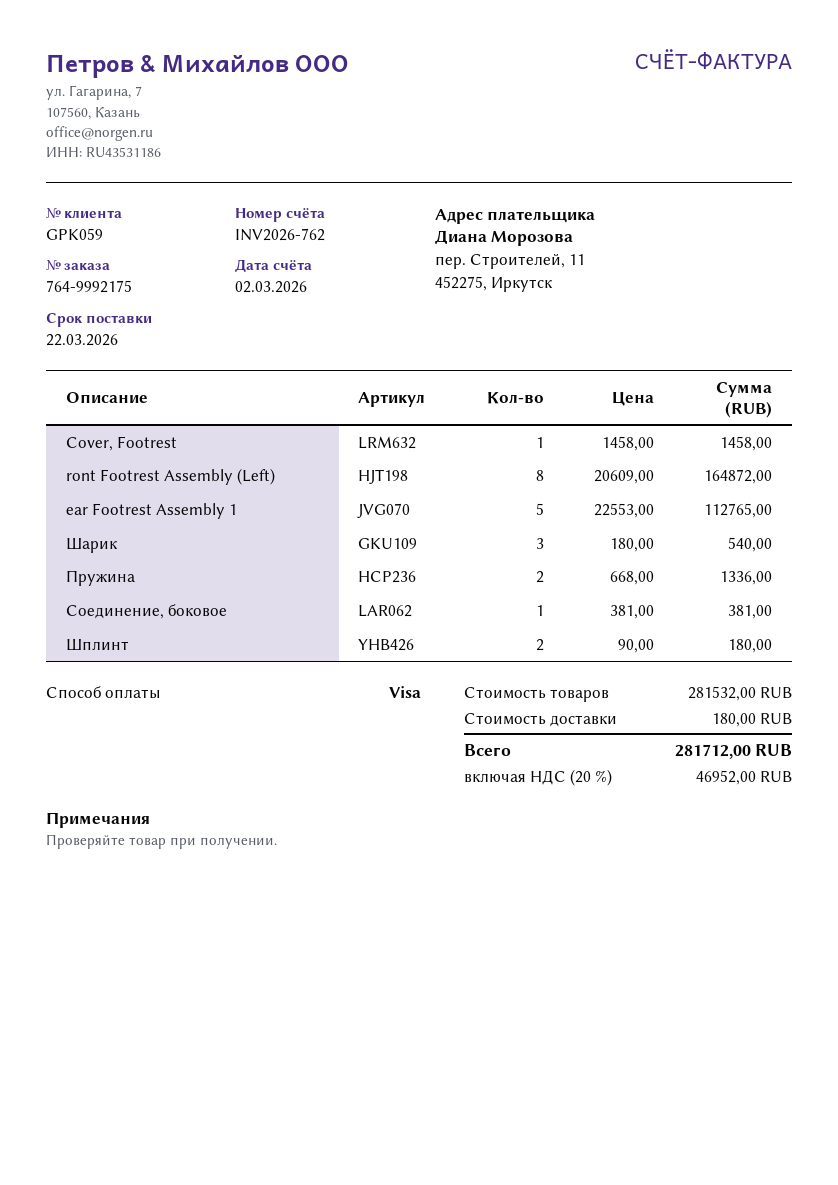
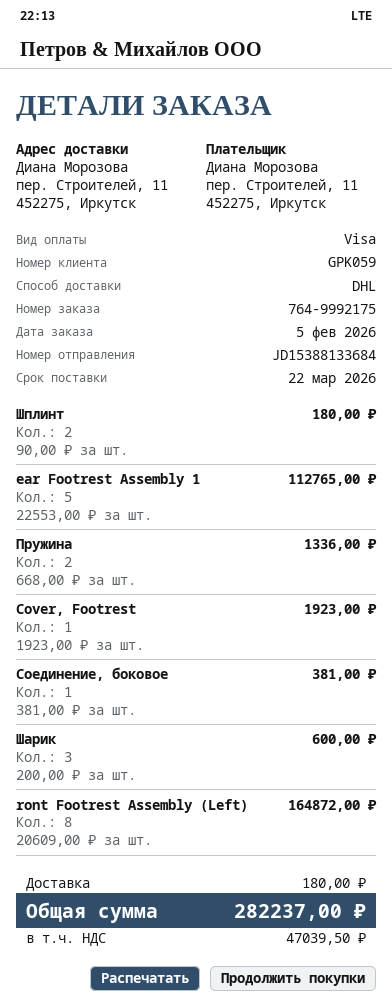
Cover, Footrest: 1 x 1458.00 = 1458.00 -> 1 x 1923.00 = 1923.00
Шарик: 3 x 180.00 = 540.00 -> 3 x 200.00 = 600.00
tax: 46952.00 -> 47039.50
total: 281712.00 -> 282237.00

